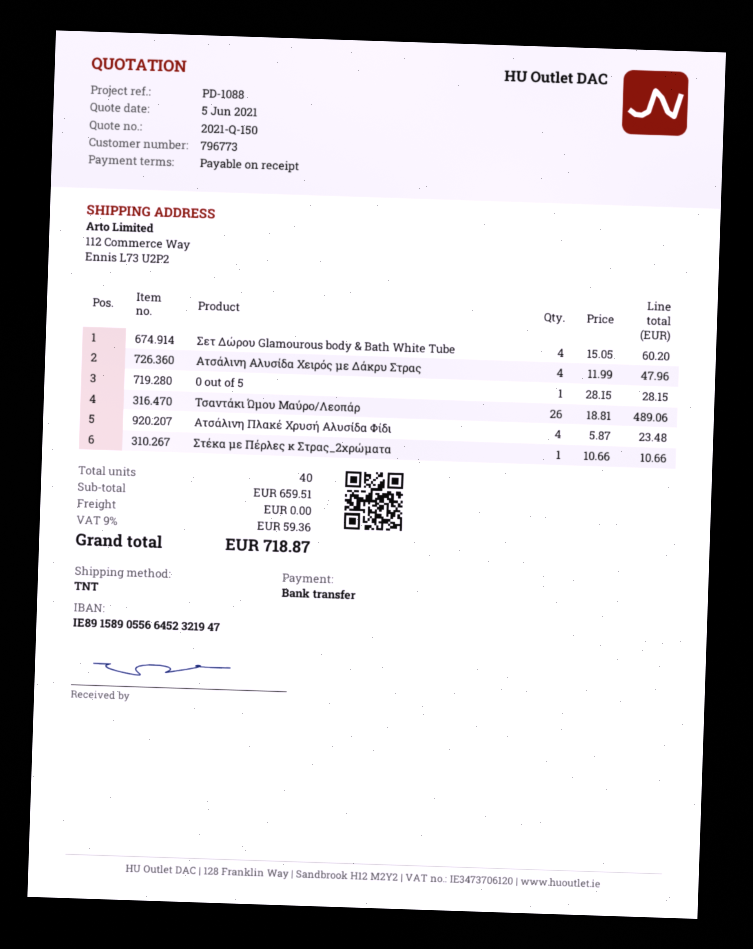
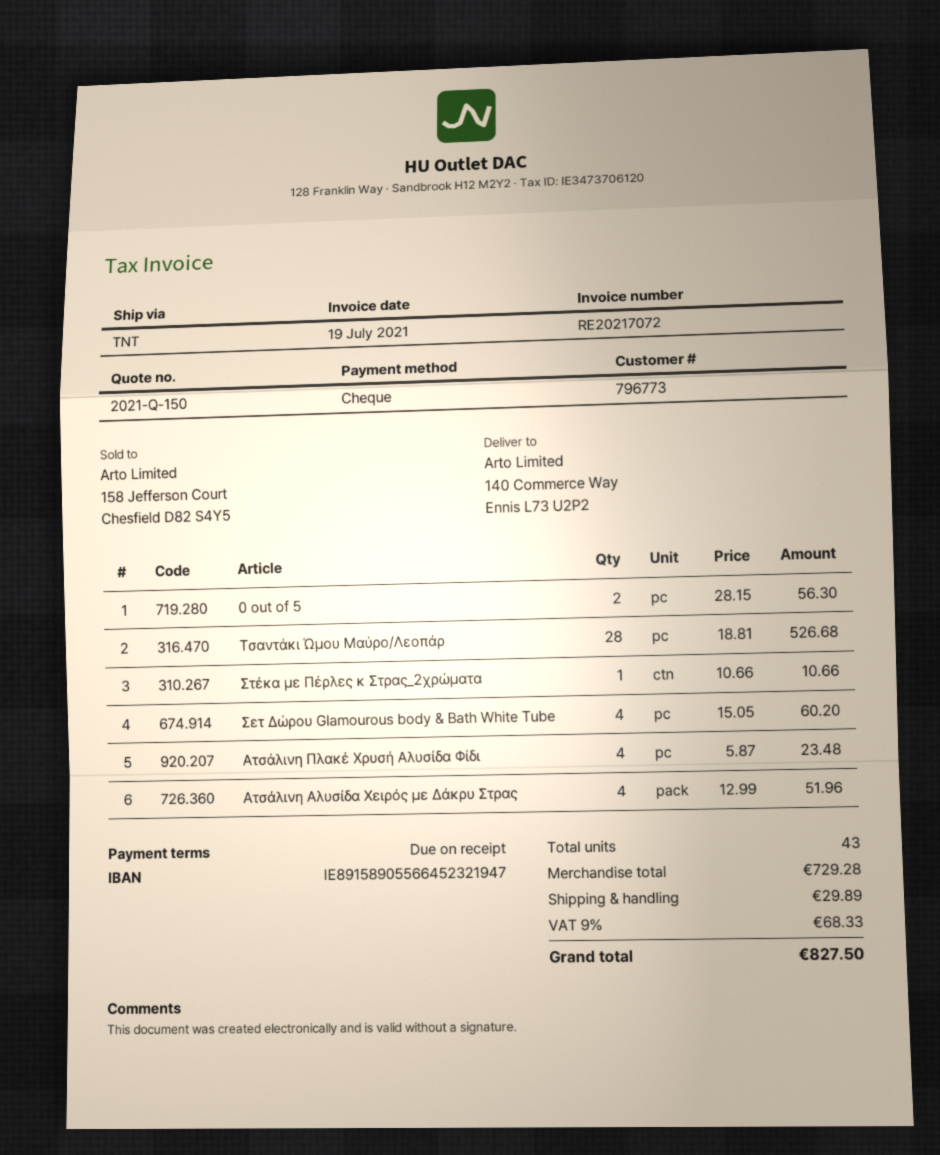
payment method: bank transfer -> cheque
ship to: 112 Commerce Way, Ennis L73 U2P2 -> 140 Commerce Way, Ennis L73 U2P2
Ατσάλινη Αλυσίδα Χειρός με Δάκρυ Στρας: 4 x 11.99 = 47.96 -> 4 x 12.99 = 51.96
0 out of 5: 1 x 28.15 = 28.15 -> 2 x 28.15 = 56.30
Τσαντάκι Ώμου Μαύρο/Λεοπάρ: 26 x 18.81 = 489.06 -> 28 x 18.81 = 526.68
total quantity: 40 -> 43
subtotal: 659.51 -> 729.28
shipping: 0.00 -> 29.89
tax: 9% = 59.36 -> 9% = 68.33
total: 718.87 -> 827.50

